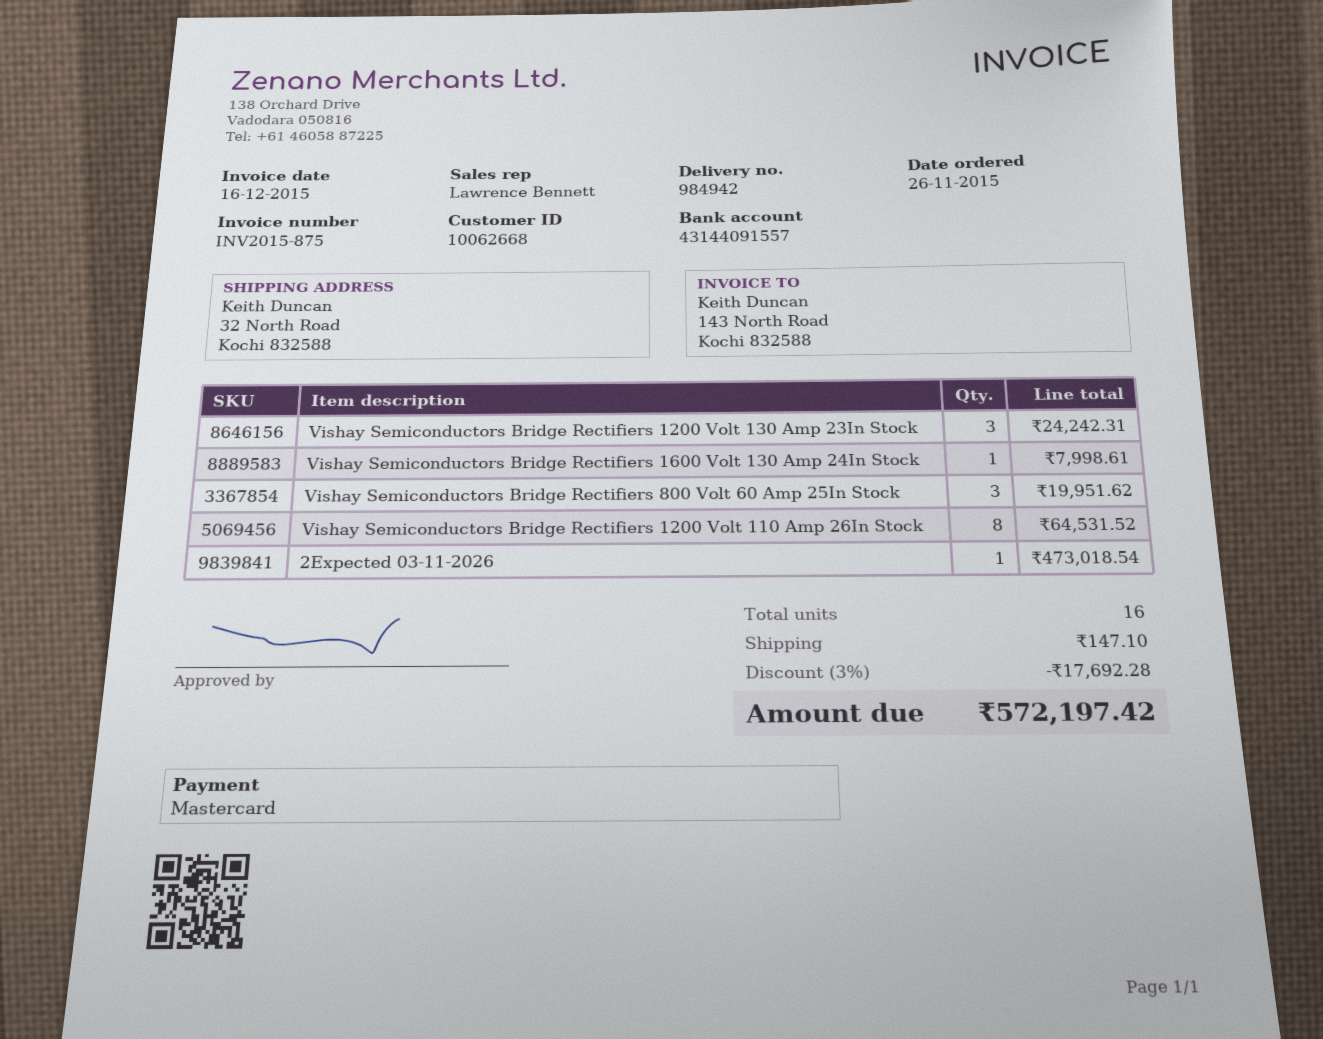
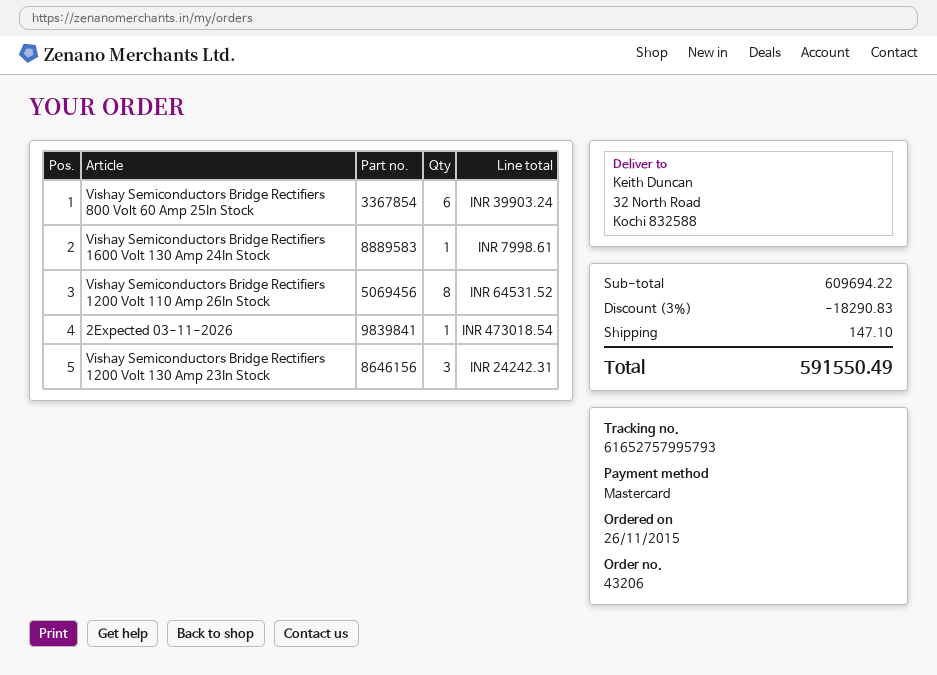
Vishay Semiconductors Bridge Rectifiers 800 Volt 60 Amp 25In Stock: 3 for 19951.62 -> 6 for 39903.24
discount: 3% = 17692.28 -> 3% = 18290.83
total: 572197.42 -> 591550.49

